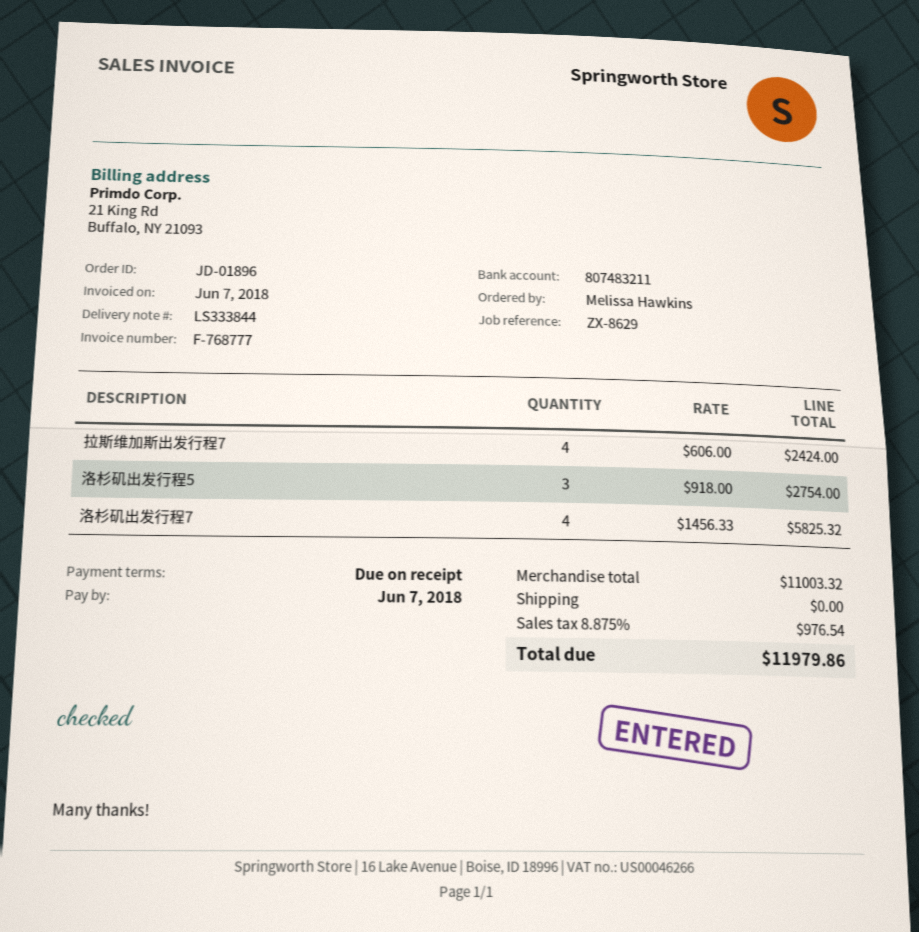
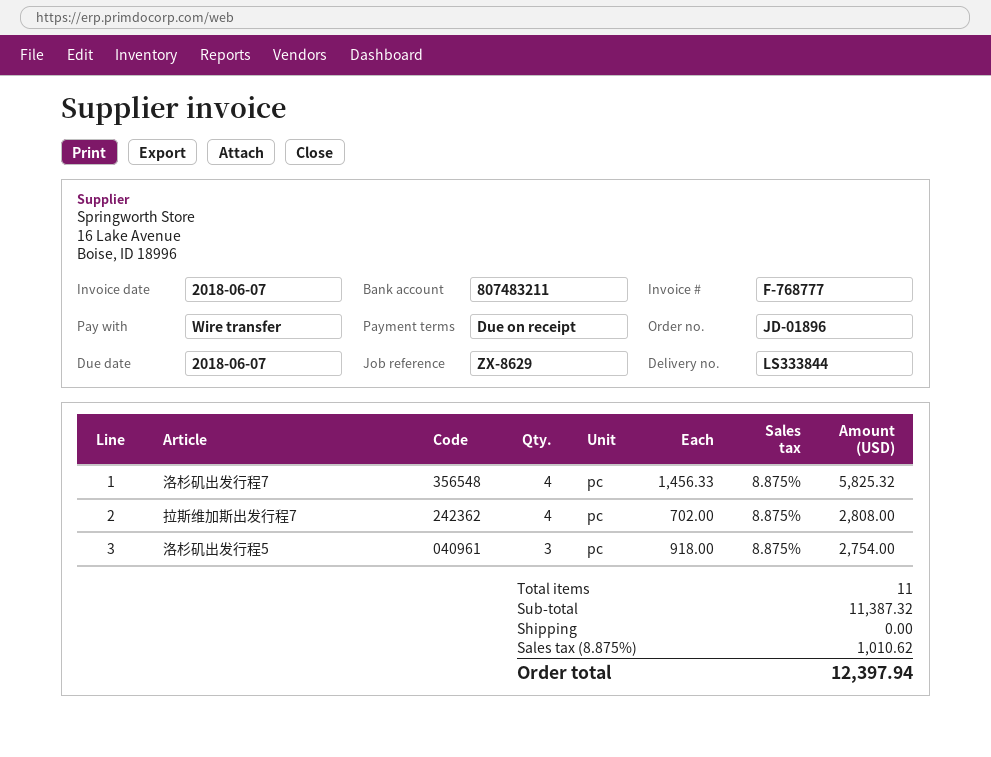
拉斯维加斯出发行程7: 4 x 606.00 = 2424.00 -> 4 x 702.00 = 2808.00
subtotal: 11003.32 -> 11387.32
tax: 8.875% = 976.54 -> 8.875% = 1010.62
total: 11979.86 -> 12397.94

